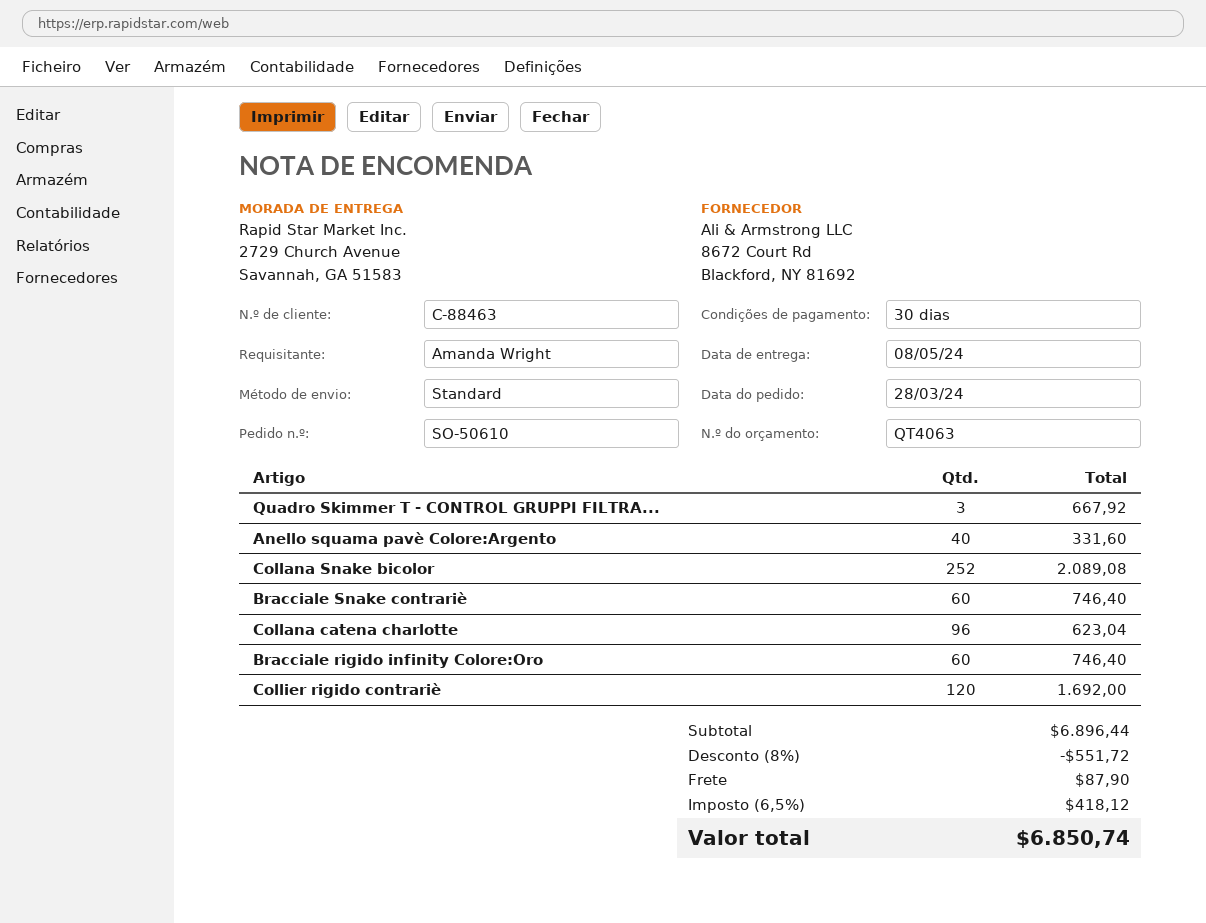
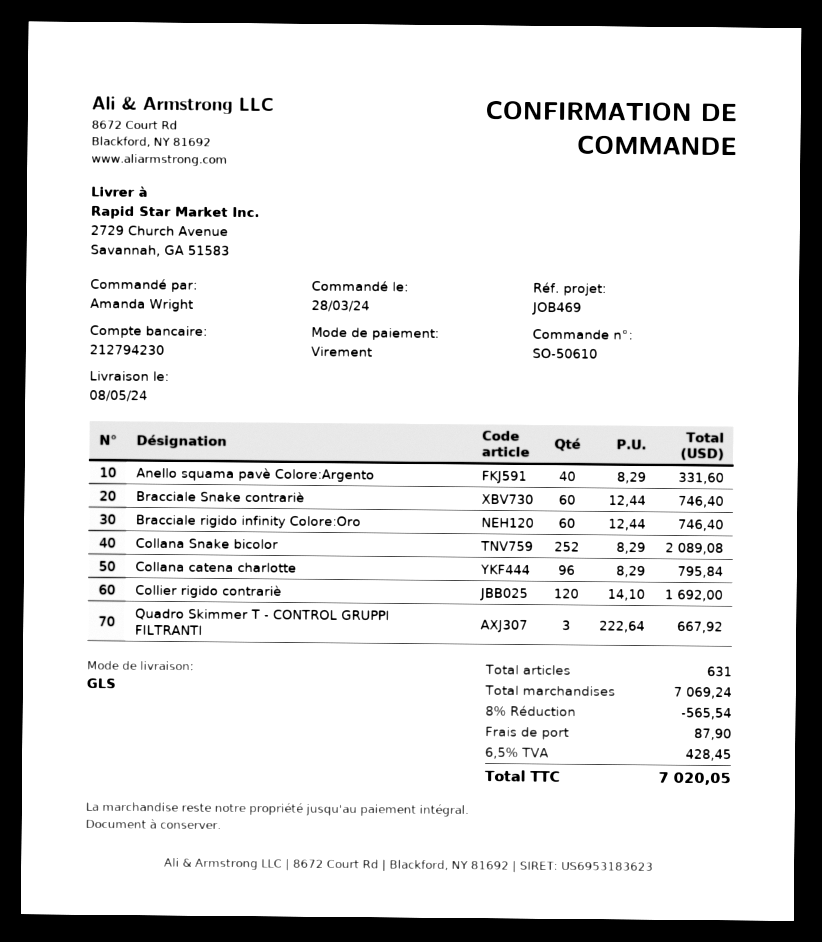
shipping method: standard -> GLS
Collana catena charlotte: 96 for 623.04 -> 96 for 795.84
subtotal: 6896.44 -> 7069.24
discount: 8% = 551.72 -> 8% = 565.54
tax: 6.5% = 418.12 -> 6.5% = 428.45
total: 6850.74 -> 7020.05

